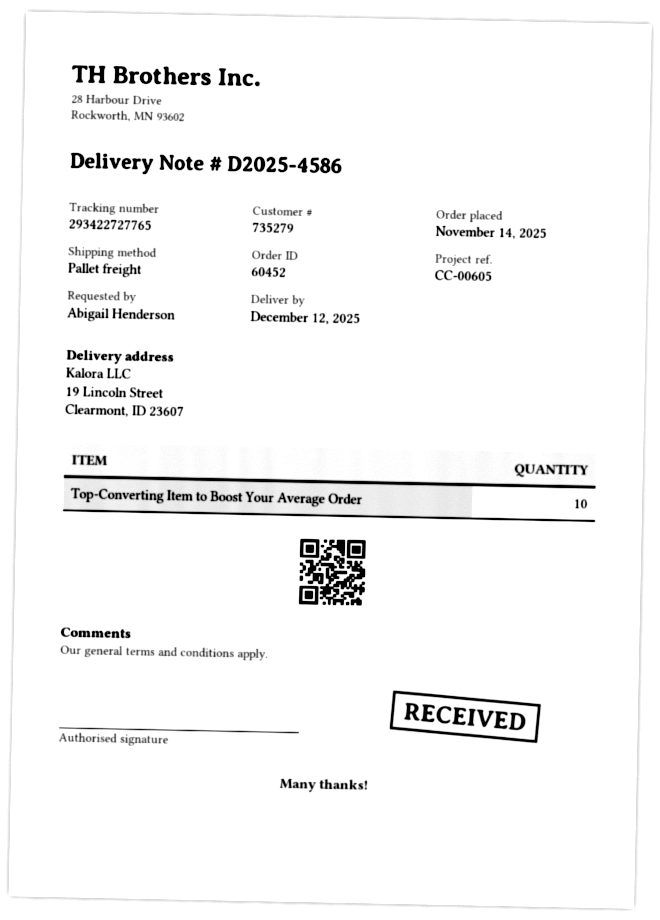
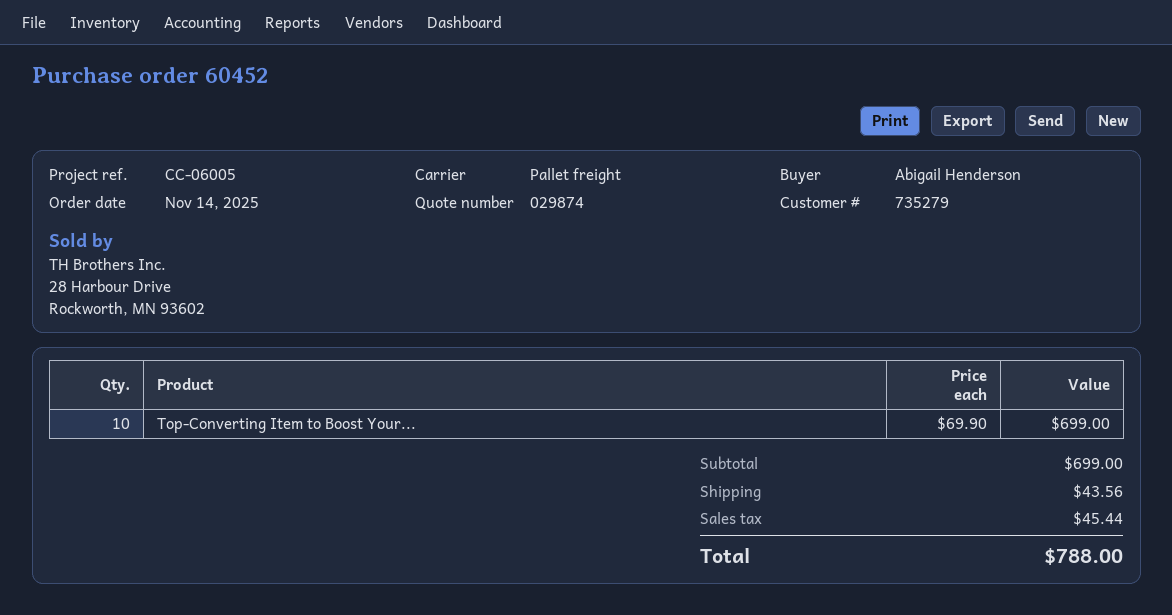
reference: CC-00605 -> CC-06005

